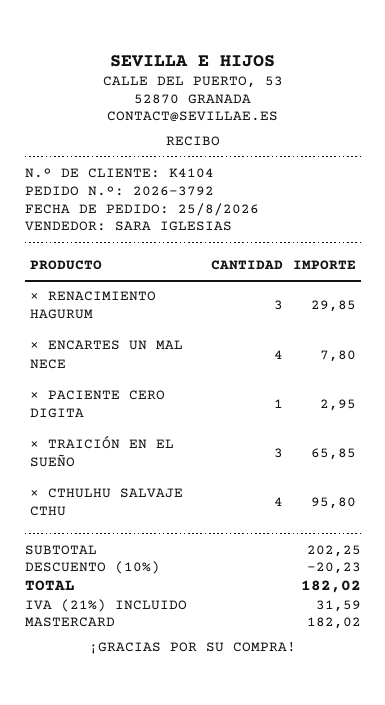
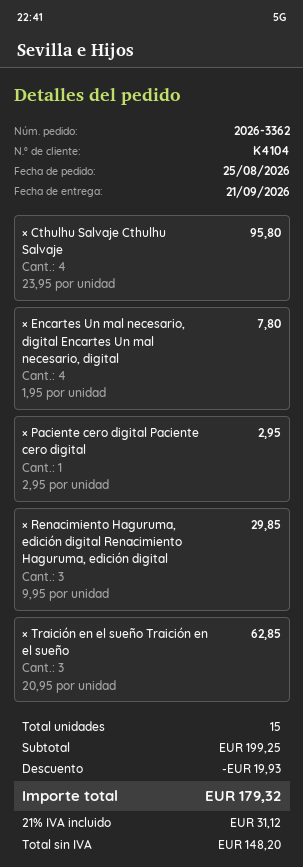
order number: 2026-3792 -> 2026-3362
× TRAICIÓN EN EL SUEÑO: 3 for 65.85 -> 3 for 62.85
subtotal: 202.25 -> 199.25
discount: 20.23 -> 19.93
tax: 21% = 31.59 -> 21% = 31.12
total: 182.02 -> 179.32

